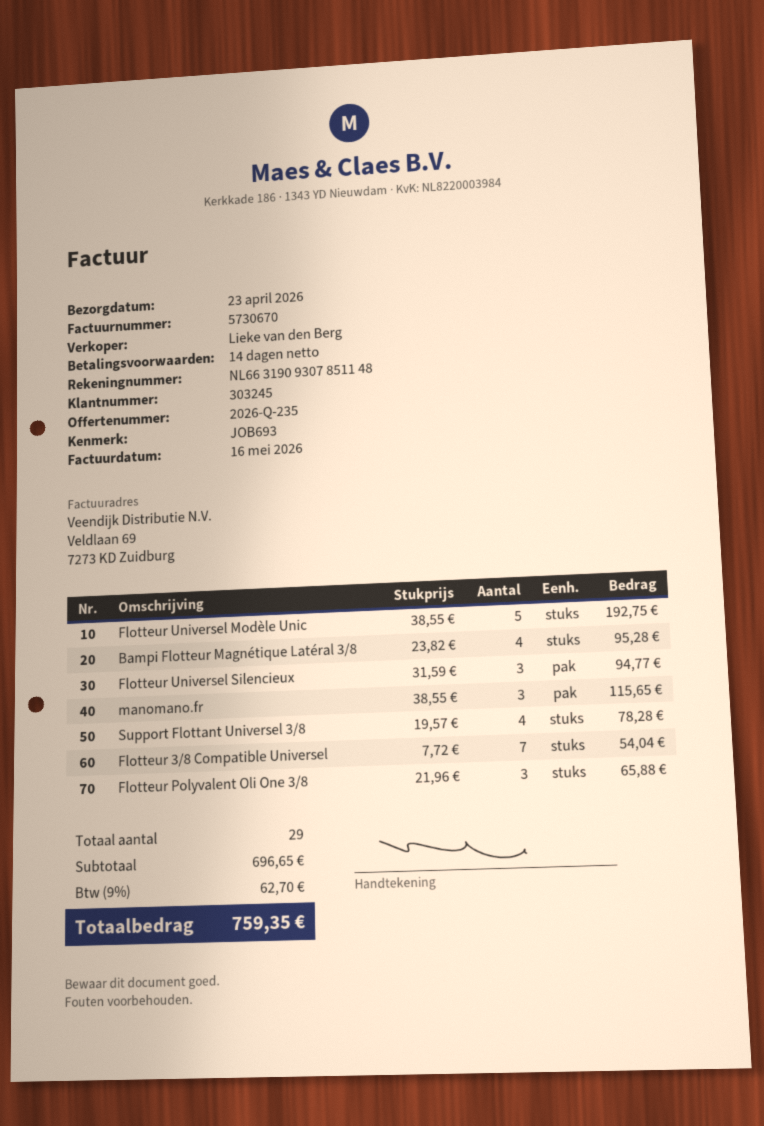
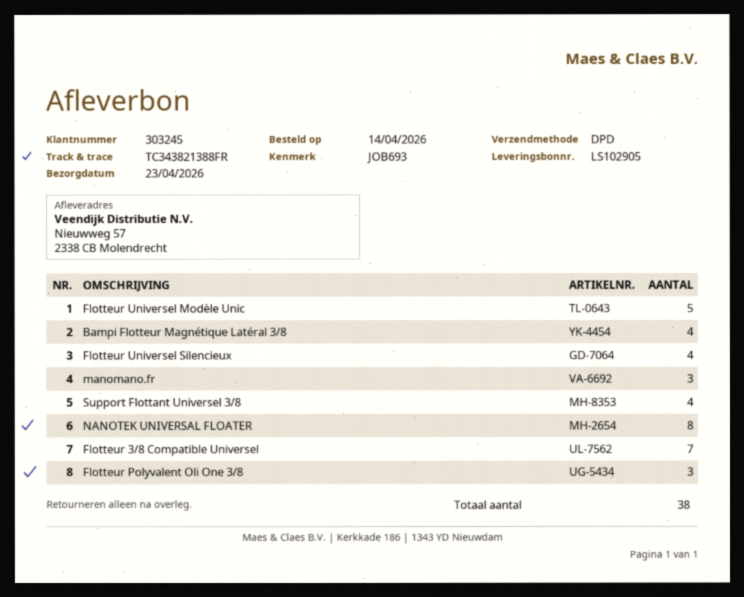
Flotteur Universel Silencieux: 3 -> 4
NANOTEK UNIVERSAL FLOATER: none -> 8
total quantity: 29 -> 38

